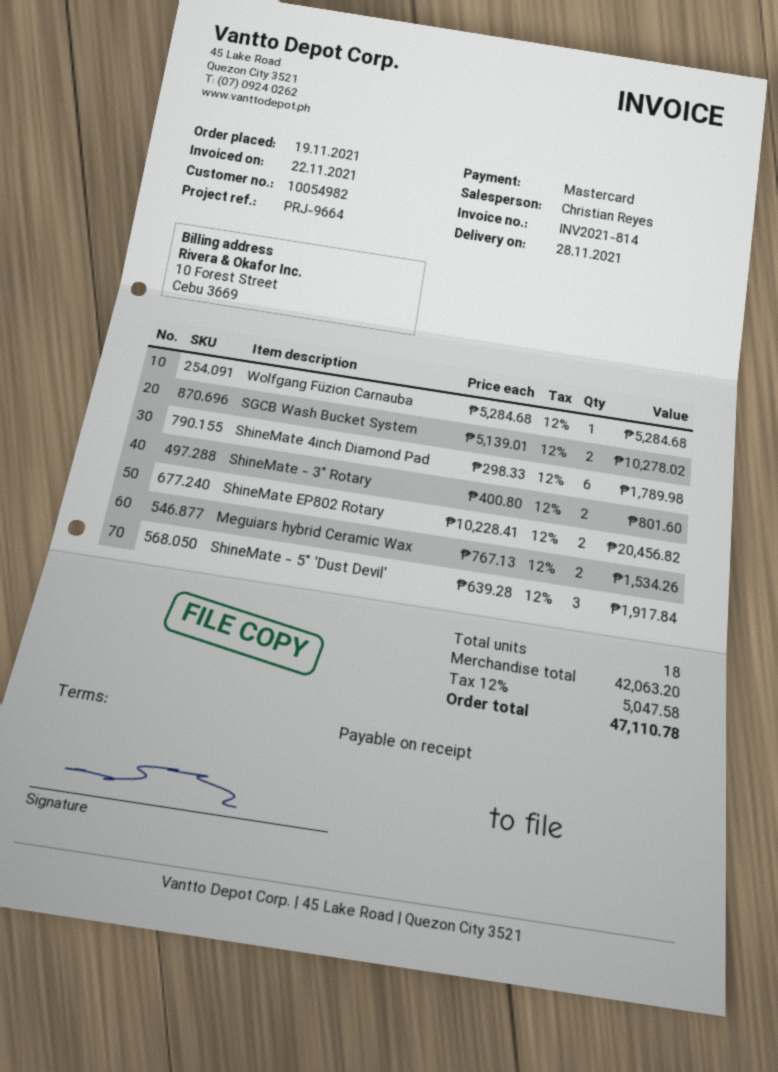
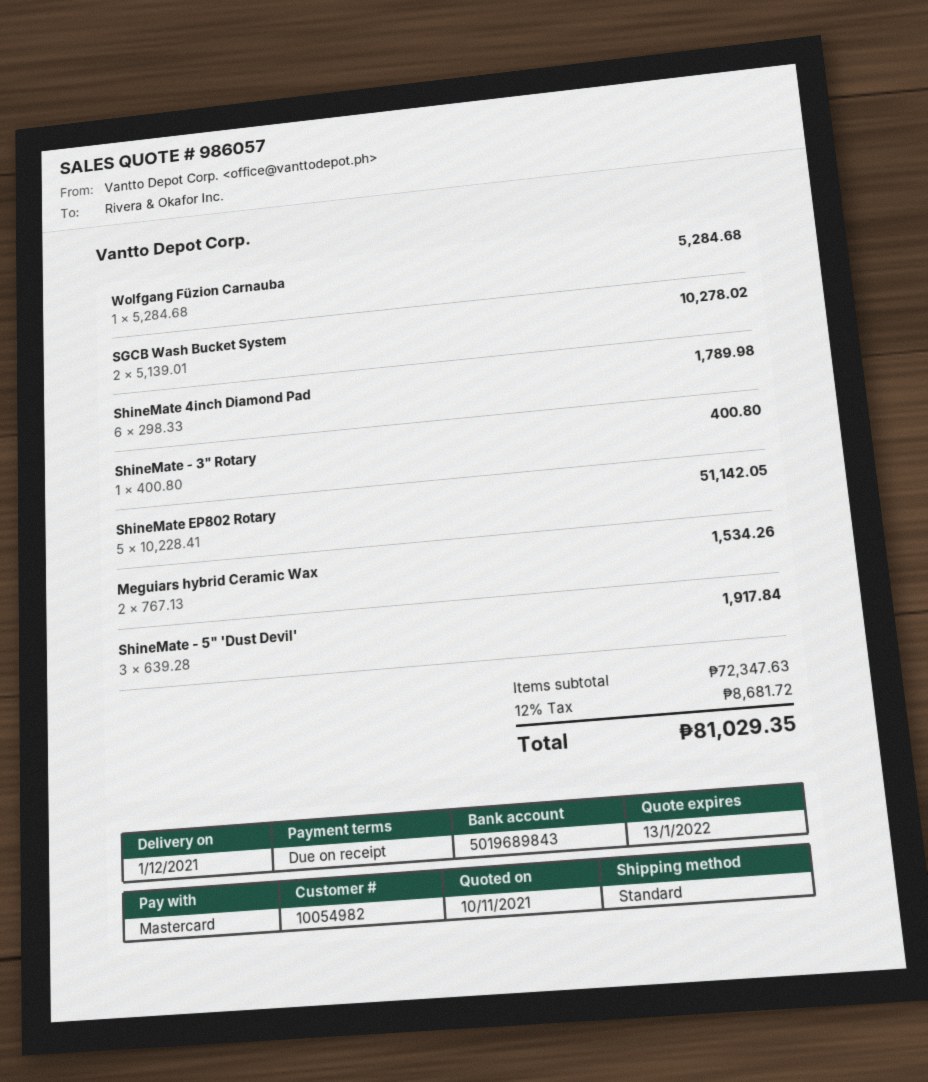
delivery date: 2021-11-28 -> 2021-12-01
ShineMate - 3" Rotary: 2 x 400.80 = 801.60 -> 1 x 400.80 = 400.80
ShineMate EP802 Rotary: 2 x 10228.41 = 20456.82 -> 5 x 10228.41 = 51142.05
subtotal: 42063.20 -> 72347.63
tax: 12% = 5047.58 -> 12% = 8681.72
total: 47110.78 -> 81029.35

